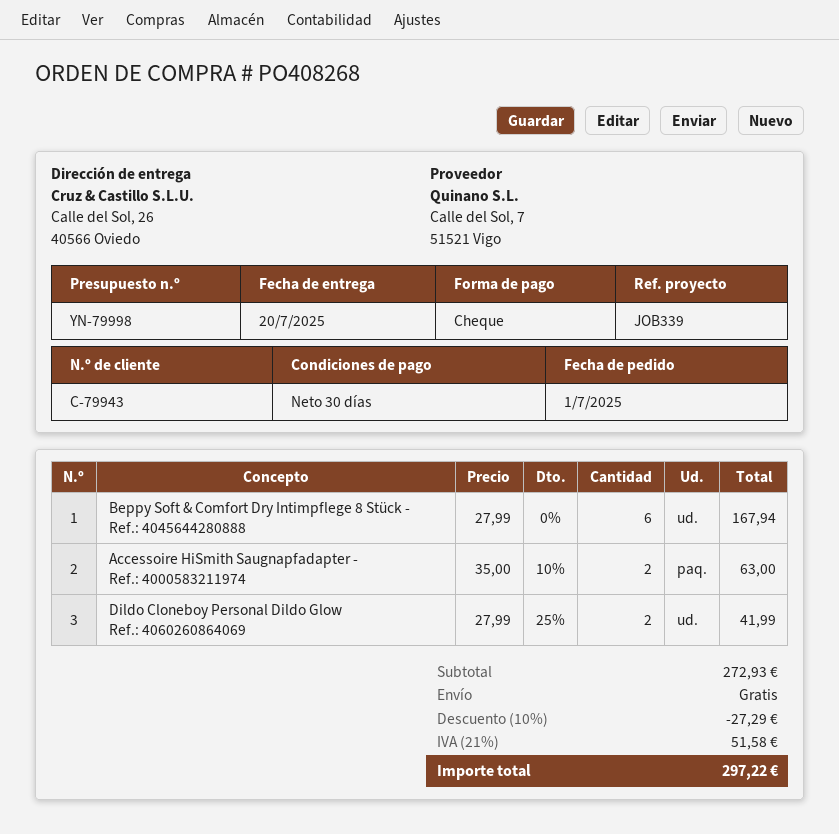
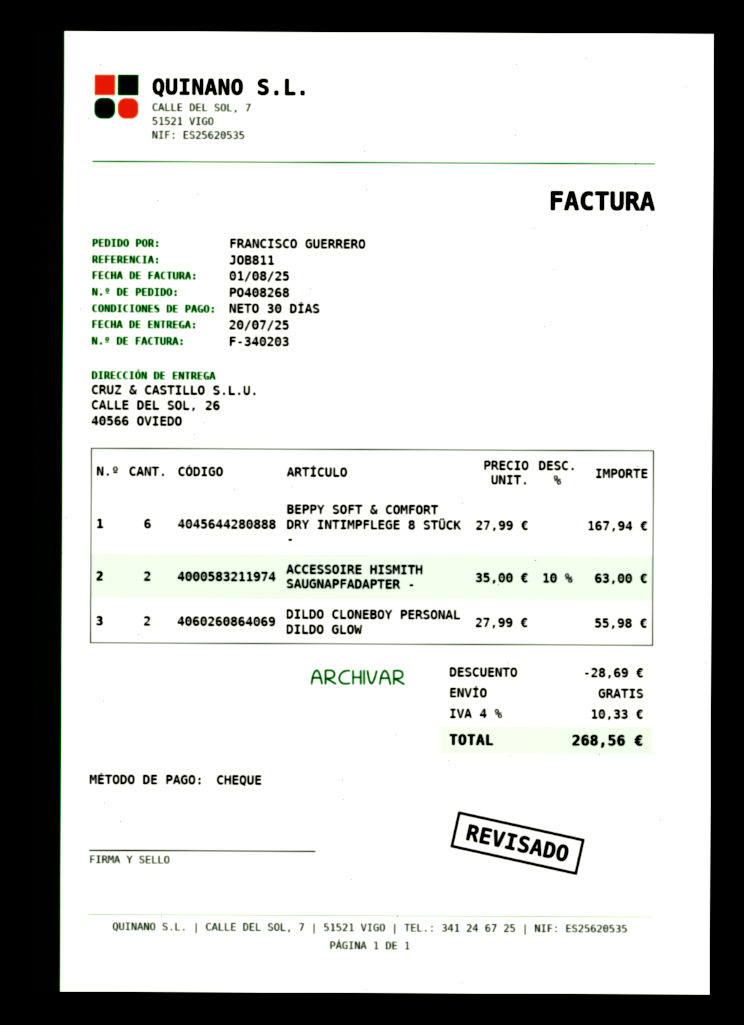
reference: JOB339 -> JOB811
Dildo Cloneboy Personal Dildo Glow: 2 x 27.99 - 25% = 41.99 -> 2 x 27.99 = 55.98
discount: 27.29 -> 28.69
tax: 21% = 51.58 -> 4% = 10.33
total: 297.22 -> 268.56

